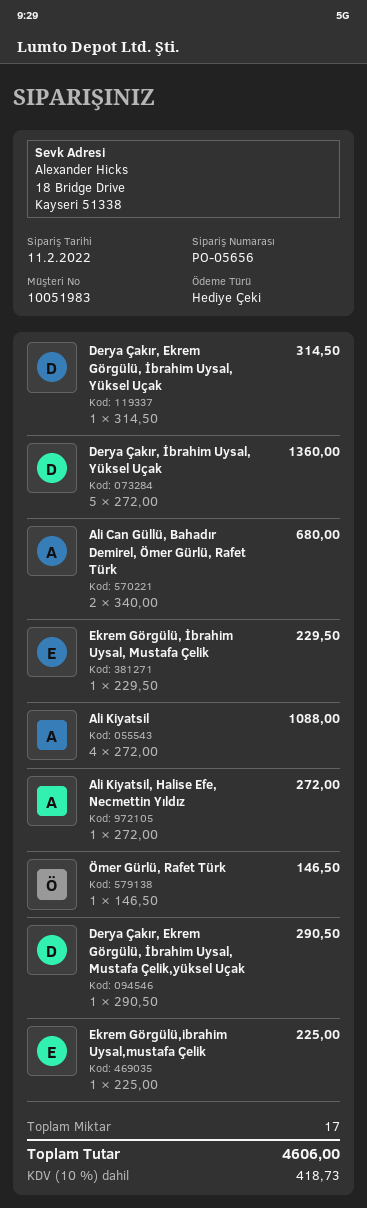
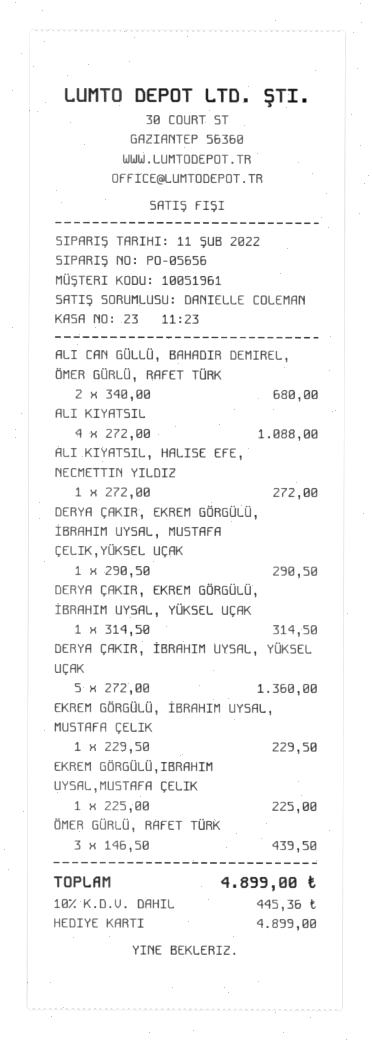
customer number: 10051983 -> 10051961
Ömer Gürlü, Rafet Türk: 1 x 146.50 = 146.50 -> 3 x 146.50 = 439.50
tax: 10% = 418.73 -> 10% = 445.36
total: 4606.00 -> 4899.00

